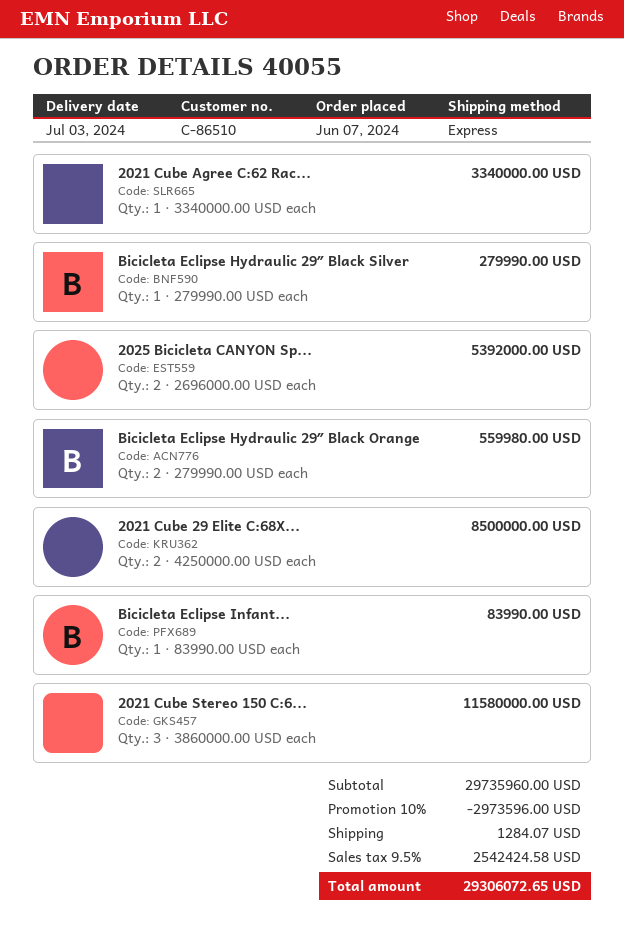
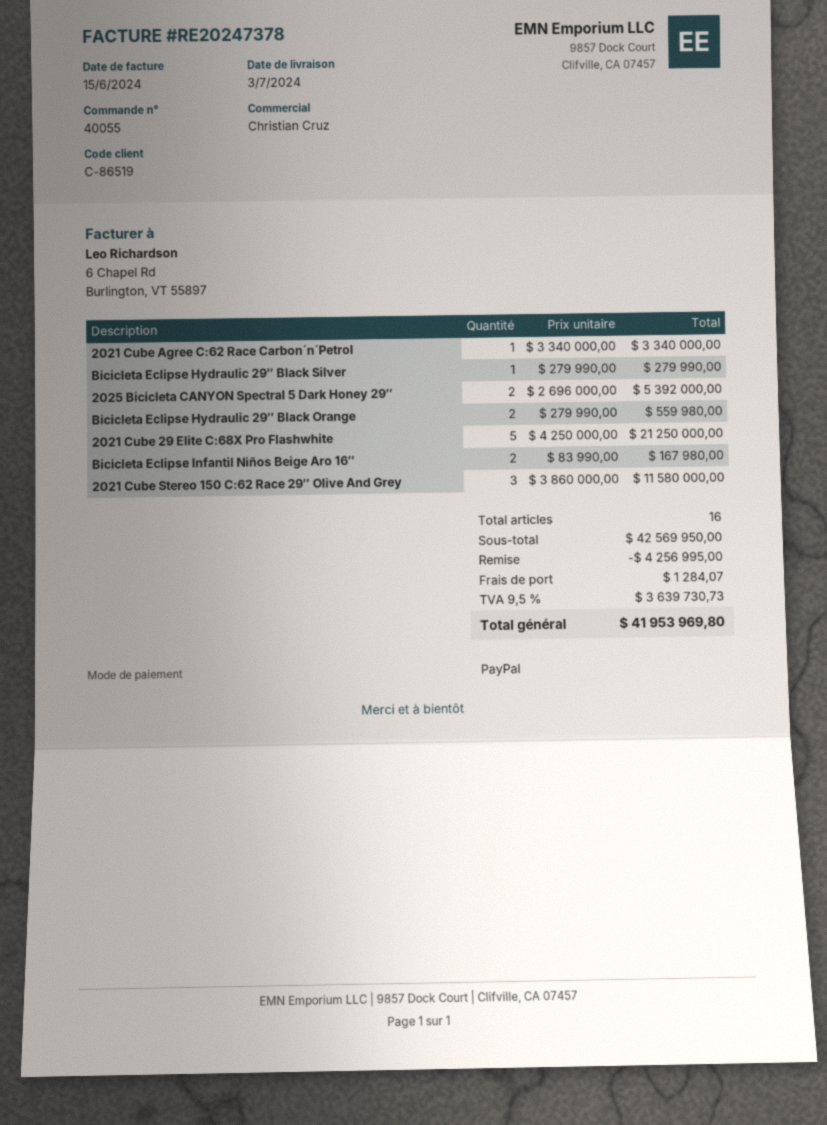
customer number: C-86510 -> C-86519
2021 Cube 29 Elite C:68X...: 2 x 4250000.00 = 8500000.00 -> 5 x 4250000.00 = 21250000.00
Bicicleta Eclipse Infant...: 1 x 83990.00 = 83990.00 -> 2 x 83990.00 = 167980.00
subtotal: 29735960.00 -> 42569950.00
discount: 2973596.00 -> 4256995.00
tax: 9.5% = 2542424.58 -> 9.5% = 3639730.73
total: 29306072.65 -> 41953969.80

